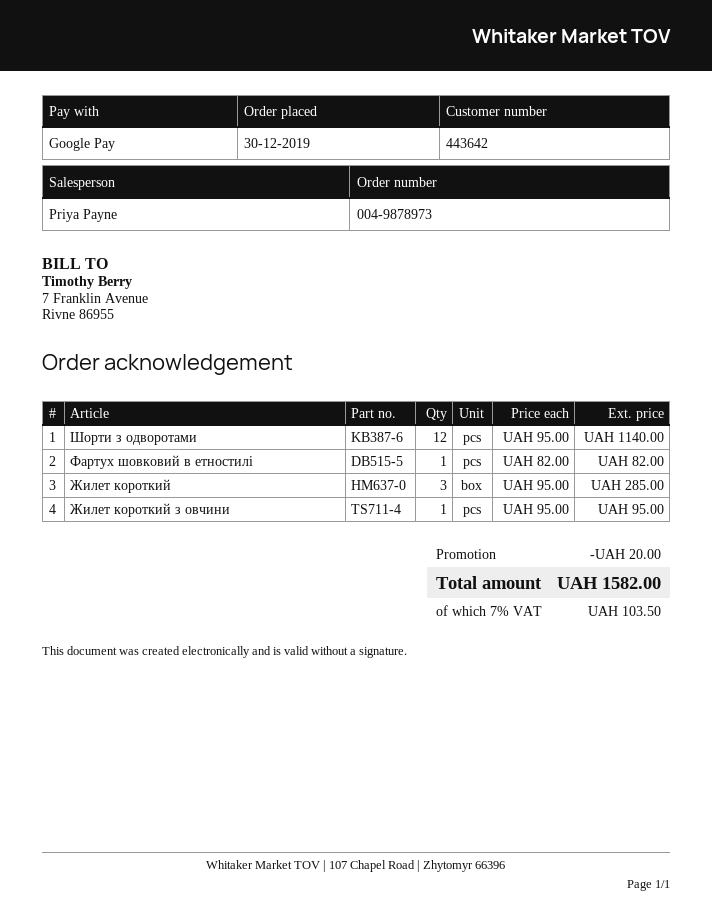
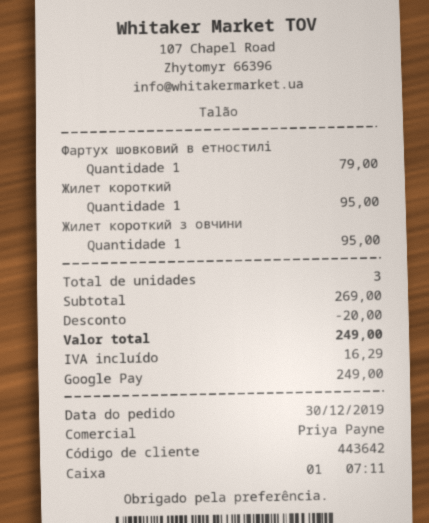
Шорти з одворотами: 12 for 1140.00 -> none
Фартух шовковий в етностилі: 1 for 82.00 -> 1 for 79.00
Жилет короткий: 3 for 285.00 -> 1 for 95.00
tax: 103.50 -> 16.29
total: 1582.00 -> 249.00

